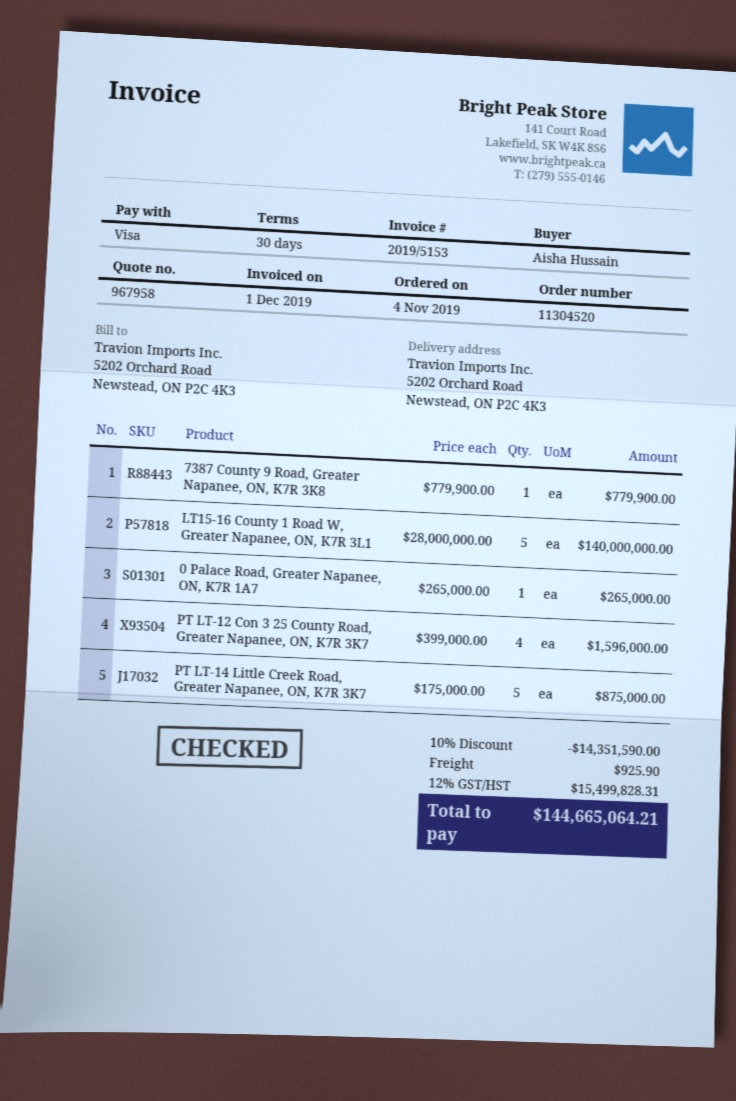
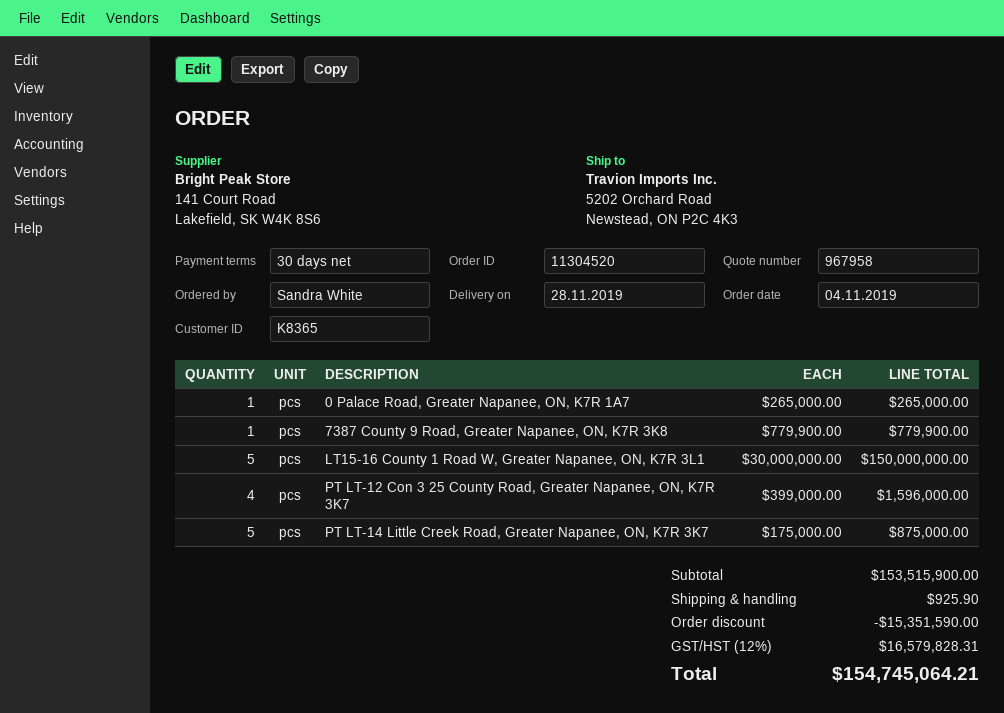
ordered by: Aisha Hussain -> Sandra White
LT15-16 County 1 Road W, Greater Napanee, ON, K7R 3L1: 5 x 28000000.00 = 140000000.00 -> 5 x 30000000.00 = 150000000.00
discount: 14351590.00 -> 15351590.00
tax: 12% = 15499828.31 -> 12% = 16579828.31
total: 144665064.21 -> 154745064.21

